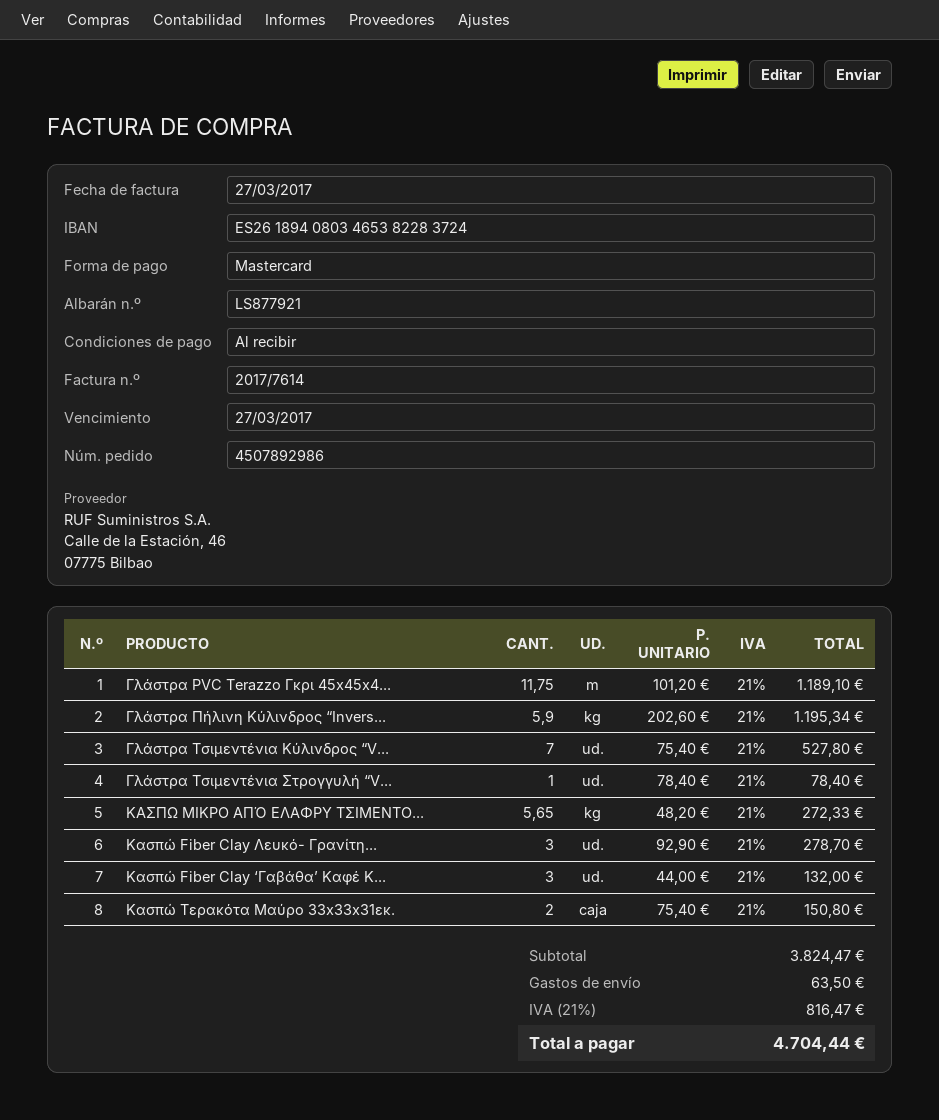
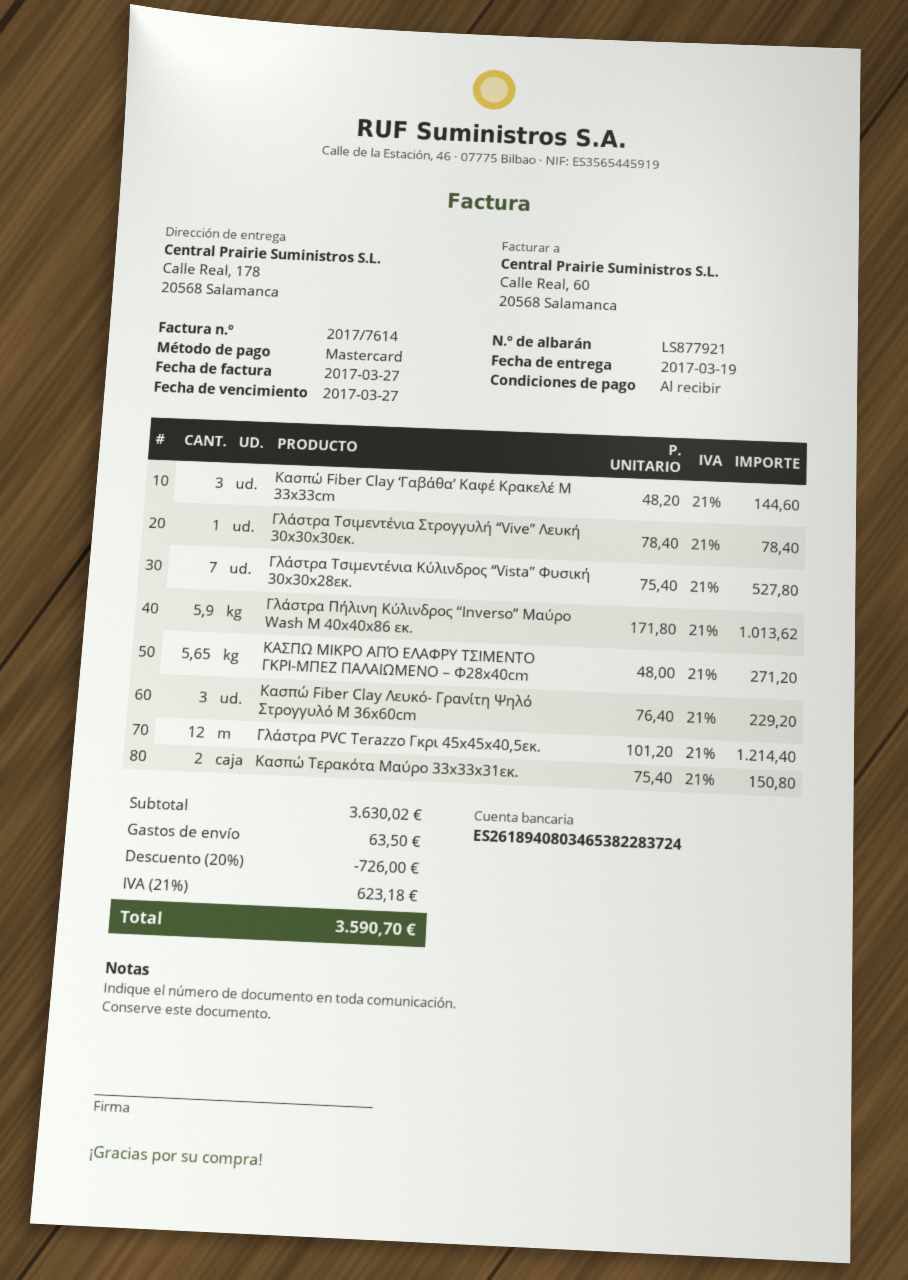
Γλάστρα PVC Terazzo Γκρι 45x45x4...: 11.75 x 101.20 = 1189.10 -> 12 x 101.20 = 1214.40
Γλάστρα Πήλινη Κύλινδρος “Invers...: 5.9 x 202.60 = 1195.34 -> 5.9 x 171.80 = 1013.62
ΚΑΣΠΩ ΜΙΚΡΟ ΑΠΌ ΕΛΑΦΡΥ ΤΣΙΜΕΝΤΟ...: 5.65 x 48.20 = 272.33 -> 5.65 x 48.00 = 271.20
Κασπώ Fiber Clay Λευκό- Γρανίτη...: 3 x 92.90 = 278.70 -> 3 x 76.40 = 229.20
Κασπώ Fiber Clay ‘Γαβάθα’ Καφέ Κ...: 3 x 44.00 = 132.00 -> 3 x 48.20 = 144.60
subtotal: 3824.47 -> 3630.02
discount: none -> 20% = 726.00
tax: 21% = 816.47 -> 21% = 623.18
total: 4704.44 -> 3590.70

